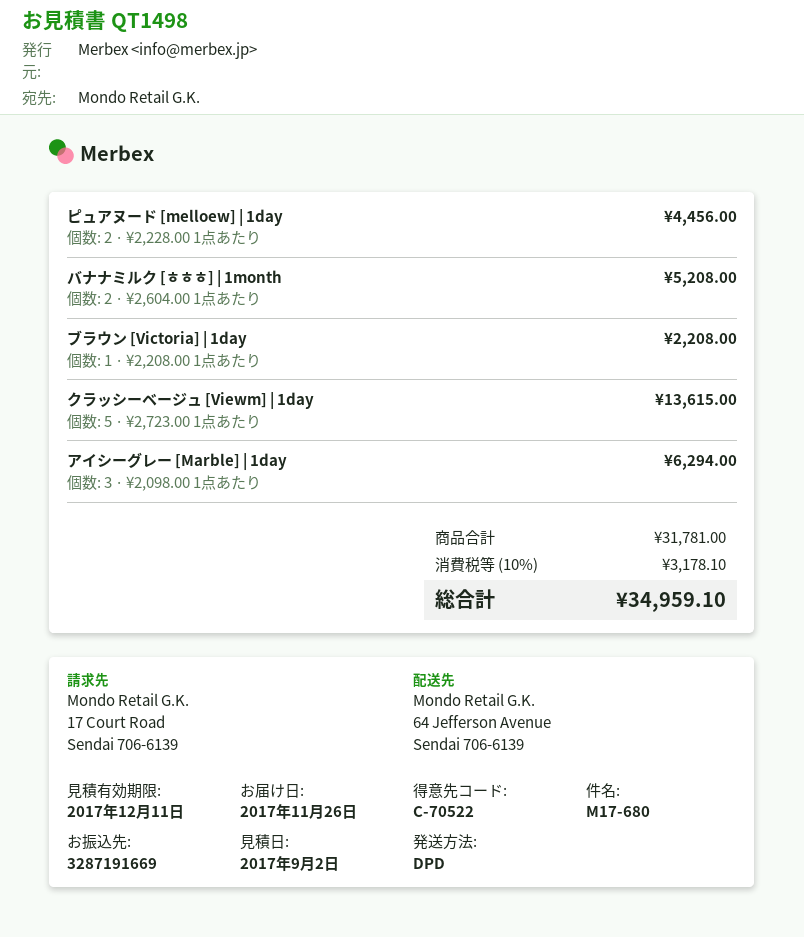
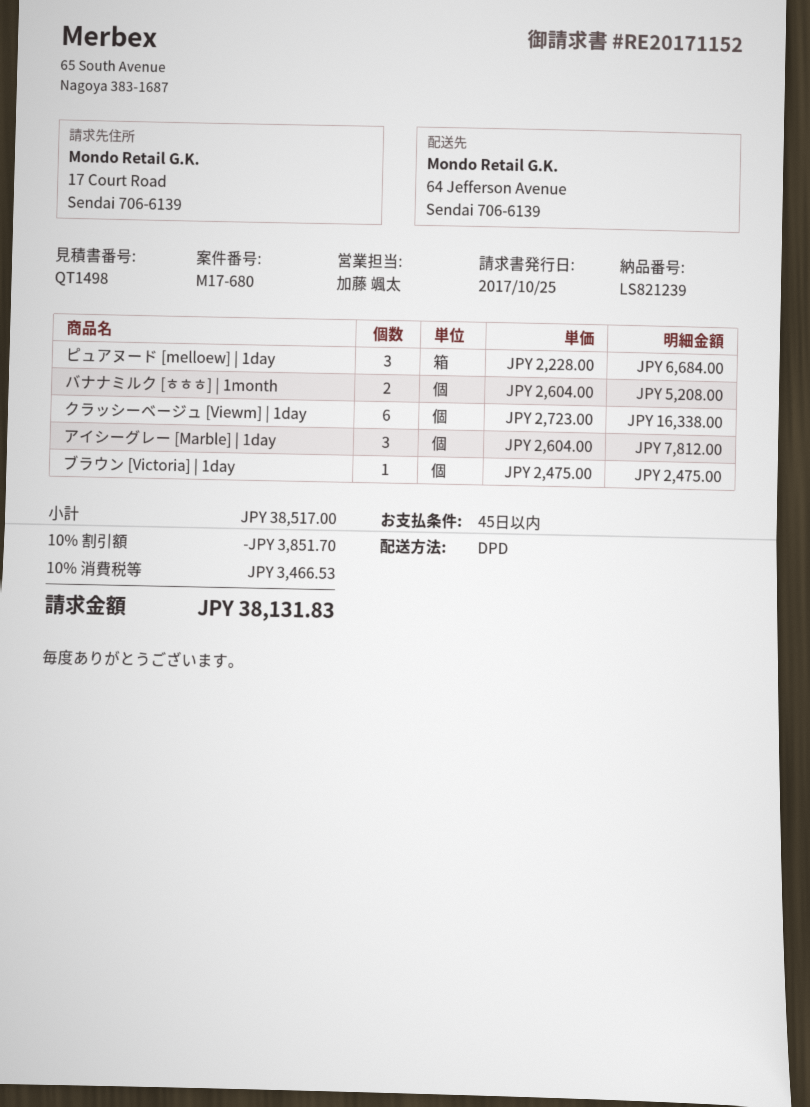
ピュアヌード [melloew] | 1day: 2 x 2228.00 = 4456.00 -> 3 x 2228.00 = 6684.00
ブラウン [Victoria] | 1day: 1 x 2208.00 = 2208.00 -> 1 x 2475.00 = 2475.00
クラッシーベージュ [Viewm] | 1day: 5 x 2723.00 = 13615.00 -> 6 x 2723.00 = 16338.00
アイシーグレー [Marble] | 1day: 3 x 2098.00 = 6294.00 -> 3 x 2604.00 = 7812.00
subtotal: 31781.00 -> 38517.00
discount: none -> 10% = 3851.70
tax: 10% = 3178.10 -> 10% = 3466.53
total: 34959.10 -> 38131.83

